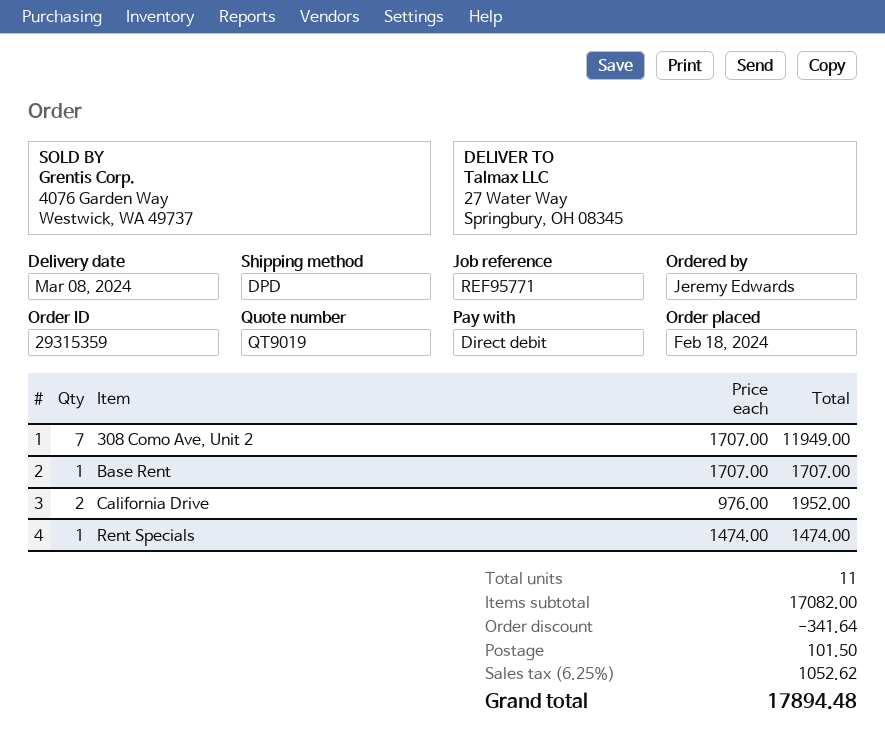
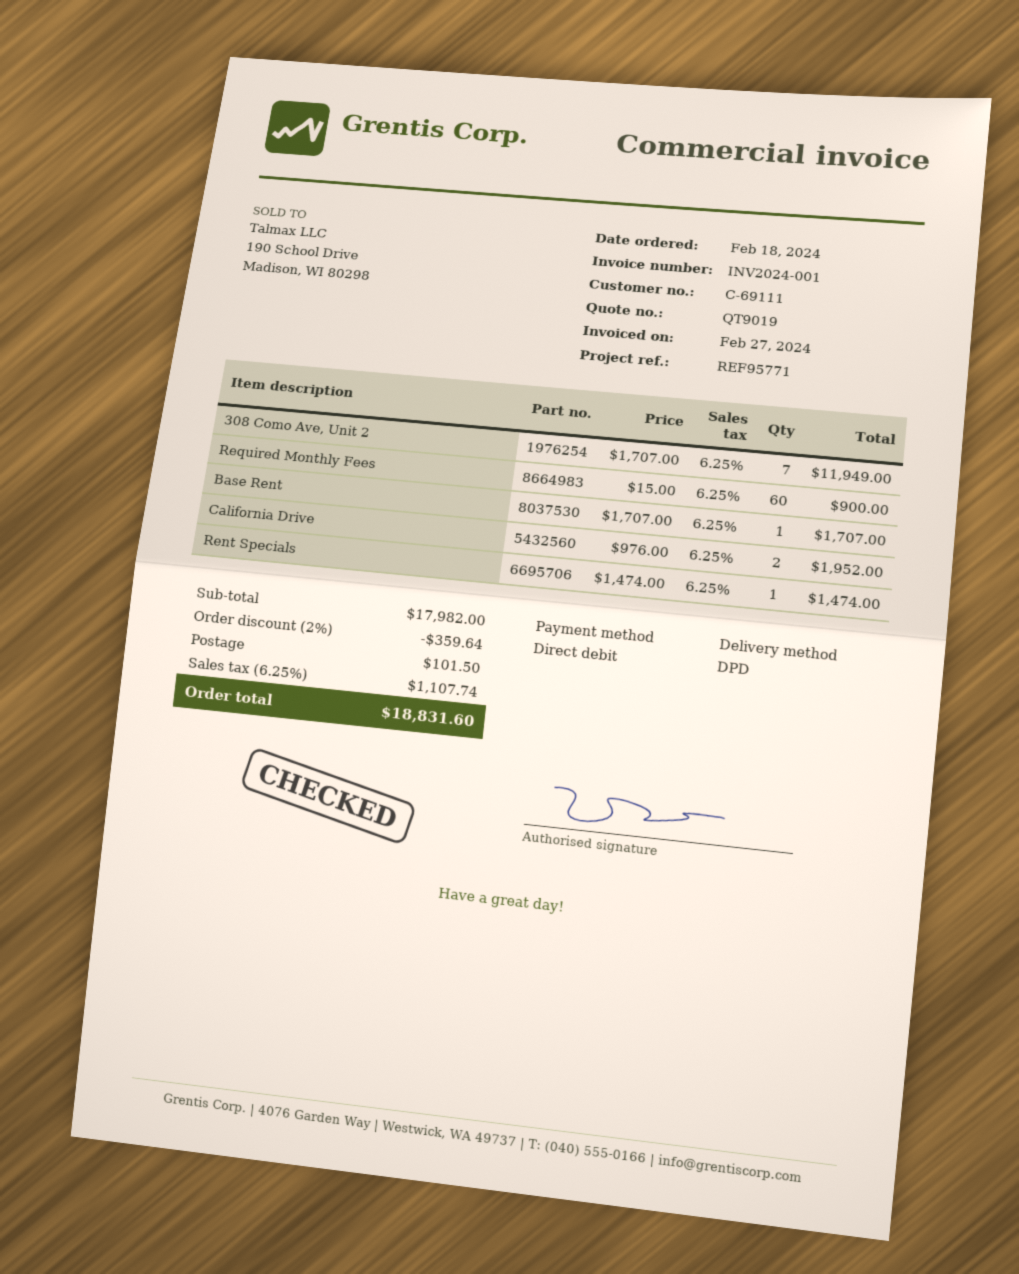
Required Monthly Fees: none -> 60 x 15.00 = 900.00
subtotal: 17082.00 -> 17982.00
discount: 341.64 -> 359.64
tax: 6.25% = 1052.62 -> 6.25% = 1107.74
total: 17894.48 -> 18831.60

